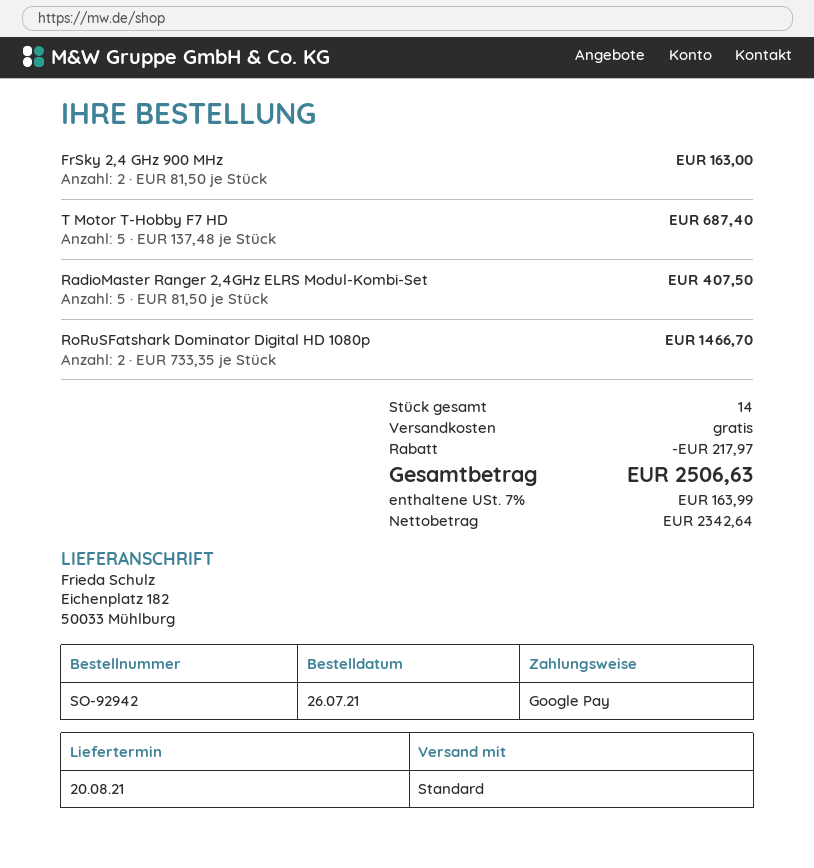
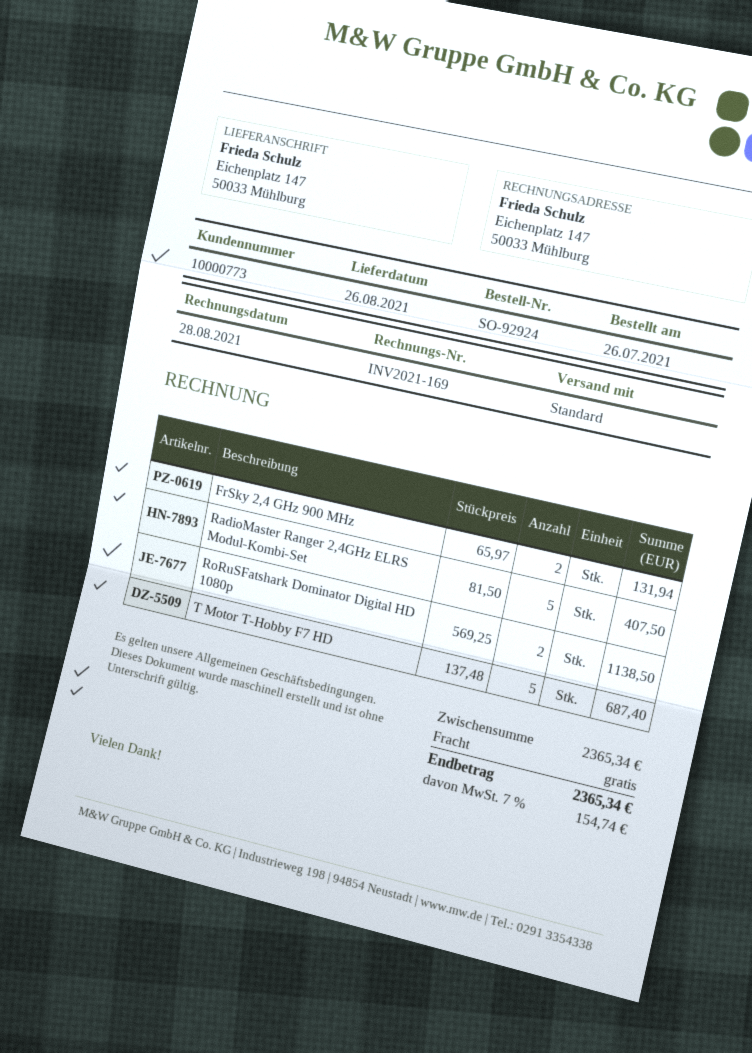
order number: SO-92942 -> SO-92924
delivery date: 2021-08-20 -> 2021-08-26
ship to: Eichenplatz 182, 50033 Mühlburg -> Eichenplatz 147, 50033 Mühlburg
FrSky 2,4 GHz 900 MHz: 2 x 81.50 = 163.00 -> 2 x 65.97 = 131.94
RoRuSFatshark Dominator Digital HD 1080p: 2 x 733.35 = 1466.70 -> 2 x 569.25 = 1138.50
discount: 217.97 -> none
tax: 7% = 163.99 -> 7% = 154.74
total: 2506.63 -> 2365.34

